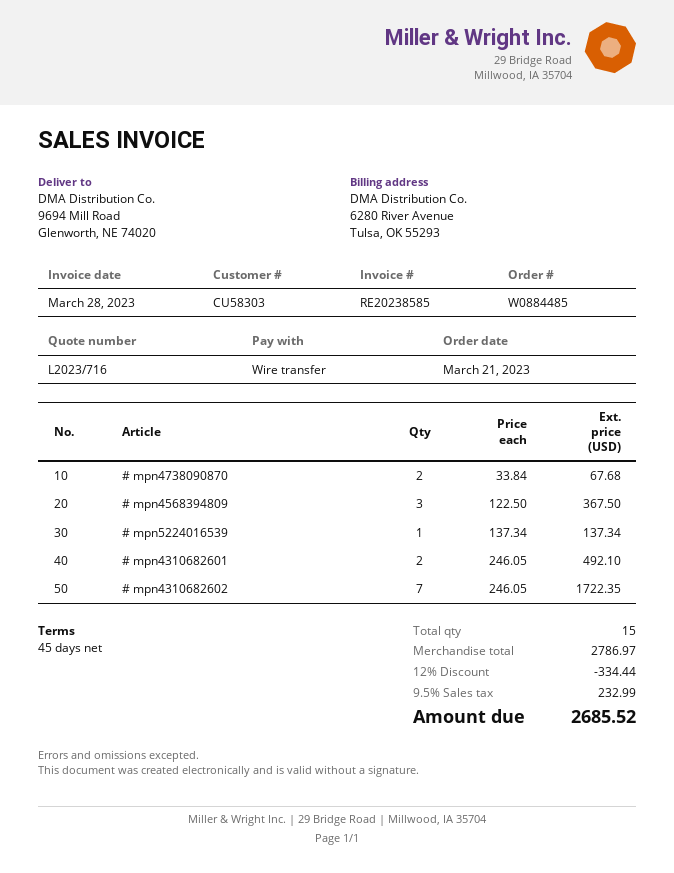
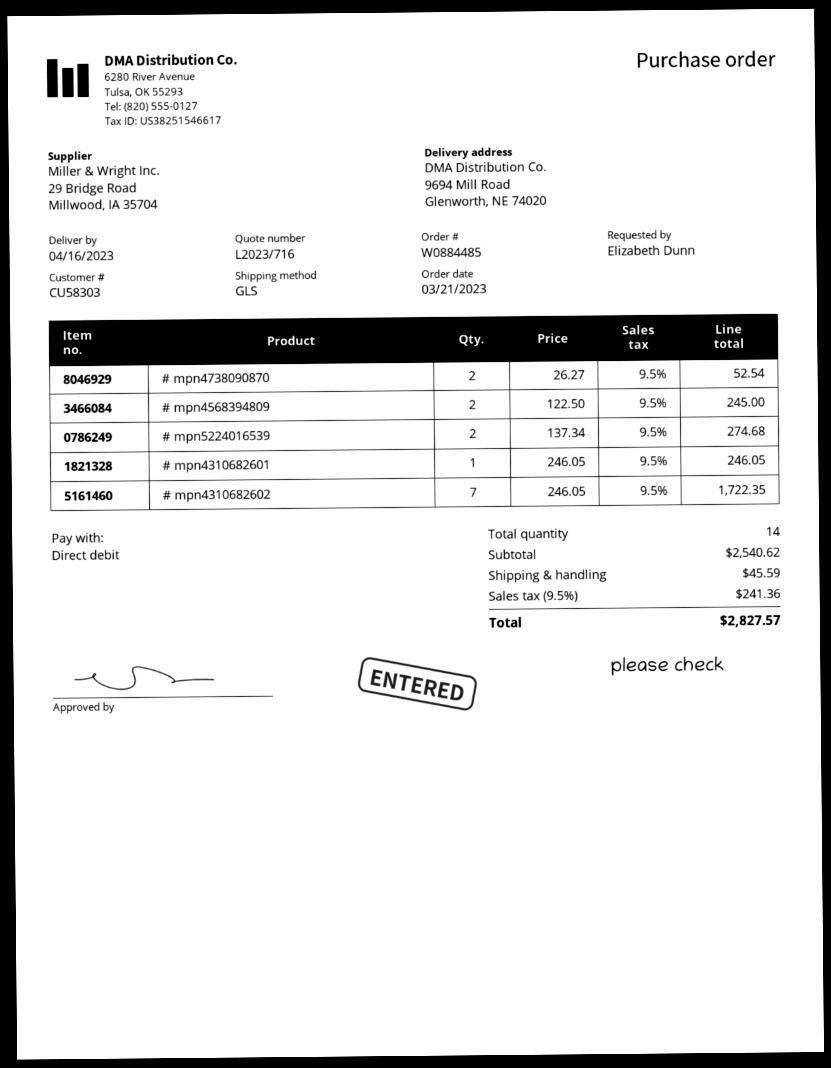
payment method: bank transfer -> direct debit
# mpn4738090870: 2 x 33.84 = 67.68 -> 2 x 26.27 = 52.54
# mpn4568394809: 3 x 122.50 = 367.50 -> 2 x 122.50 = 245.00
# mpn5224016539: 1 x 137.34 = 137.34 -> 2 x 137.34 = 274.68
# mpn4310682601: 2 x 246.05 = 492.10 -> 1 x 246.05 = 246.05
total quantity: 15 -> 14
subtotal: 2786.97 -> 2540.62
discount: 12% = 334.44 -> none
shipping: none -> 45.59
tax: 9.5% = 232.99 -> 9.5% = 241.36
total: 2685.52 -> 2827.57

